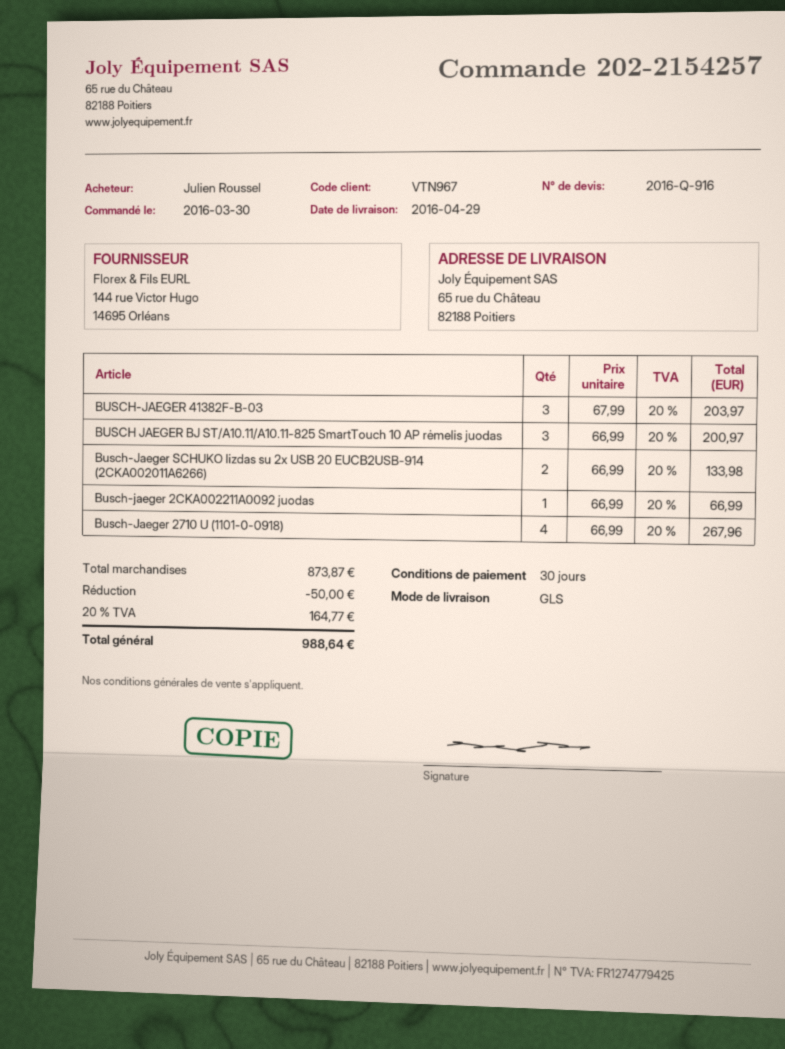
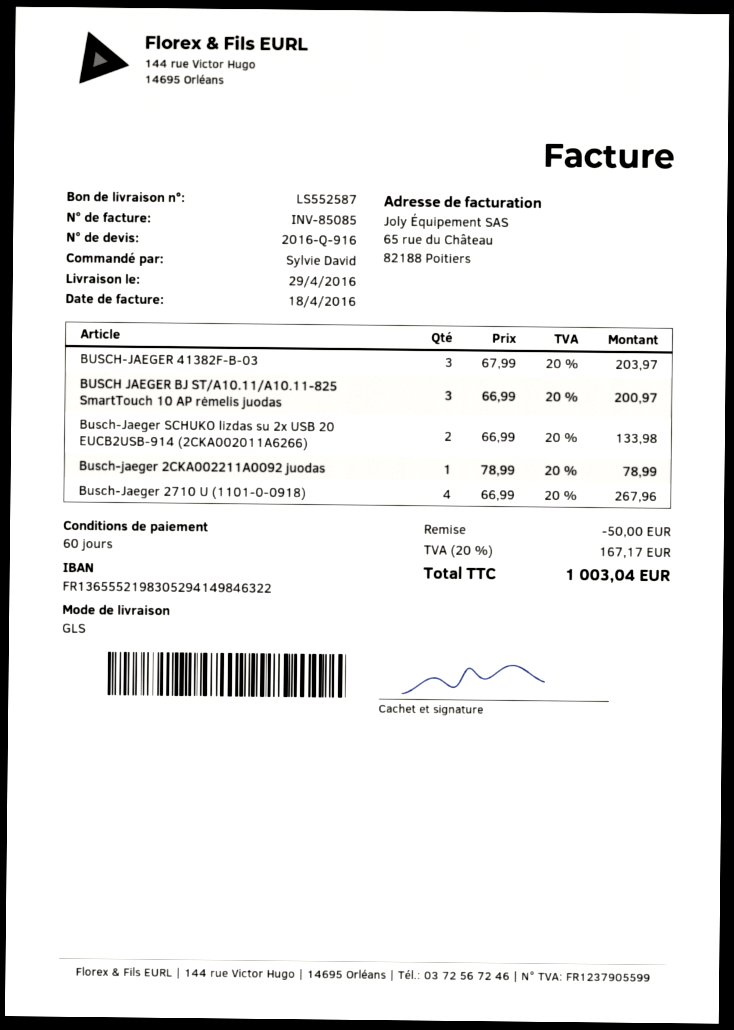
payment terms: 30 days -> 60 days
ordered by: Julien Roussel -> Sylvie David
Busch-jaeger 2CKA002211A0092 juodas: 1 x 66.99 = 66.99 -> 1 x 78.99 = 78.99
tax: 20% = 164.77 -> 20% = 167.17
total: 988.64 -> 1003.04

